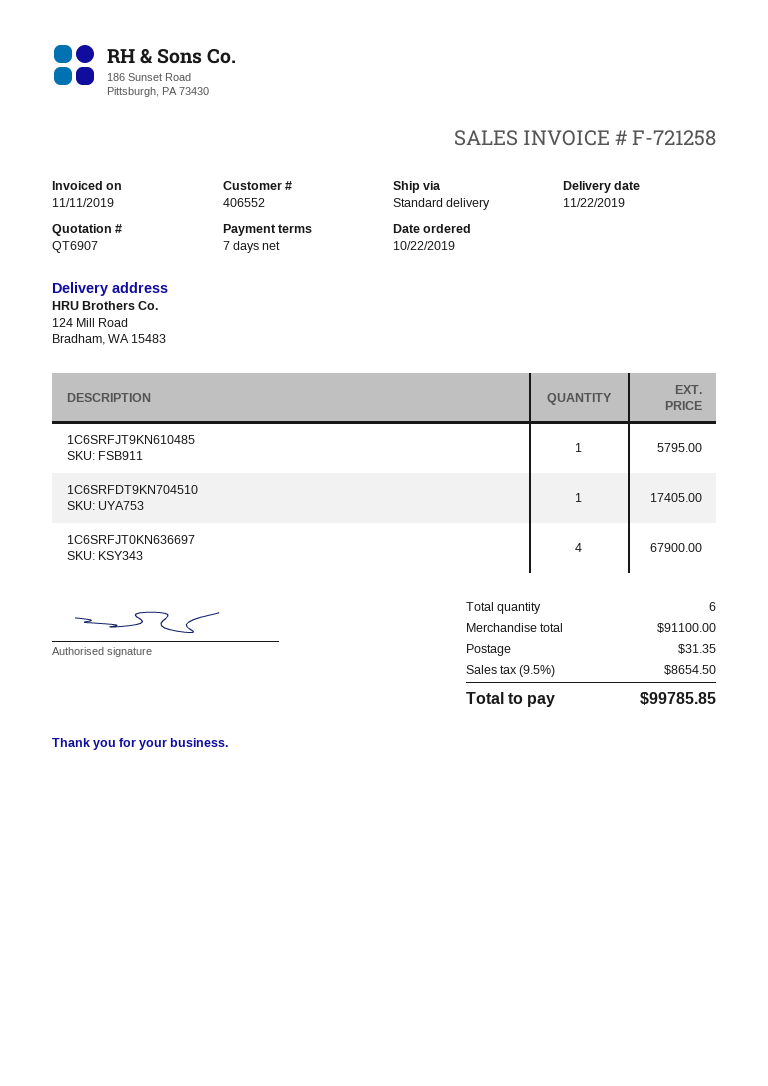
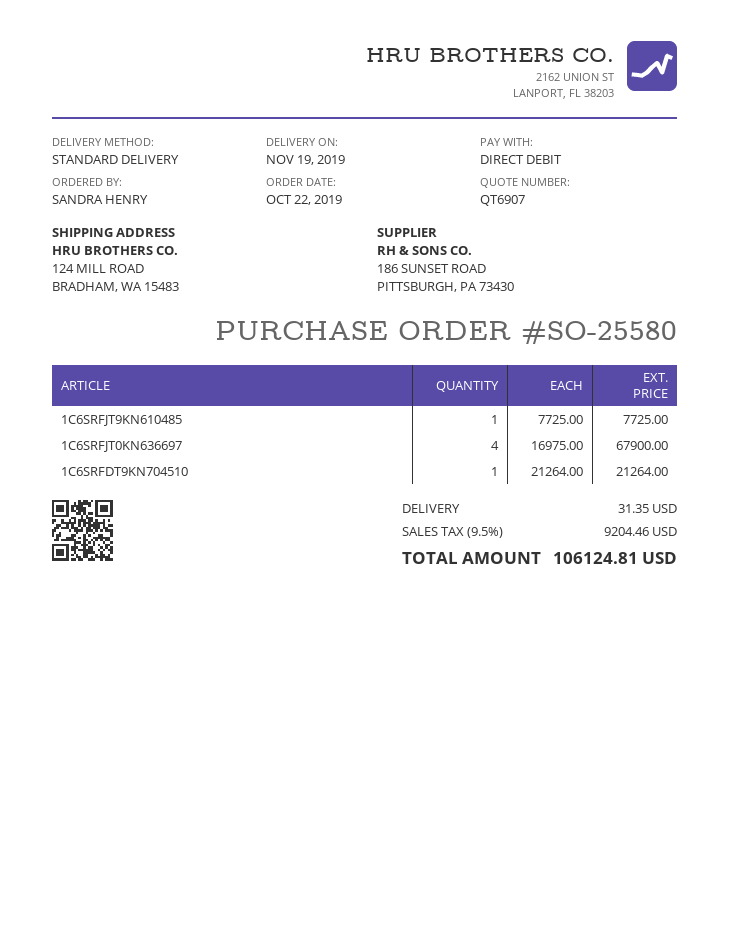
delivery date: 2019-11-22 -> 2019-11-19
1C6SRFJT9KN610485: 1 for 5795.00 -> 1 for 7725.00
1C6SRFDT9KN704510: 1 for 17405.00 -> 1 for 21264.00
tax: 9.5% = 8654.50 -> 9.5% = 9204.46
total: 99785.85 -> 106124.81

